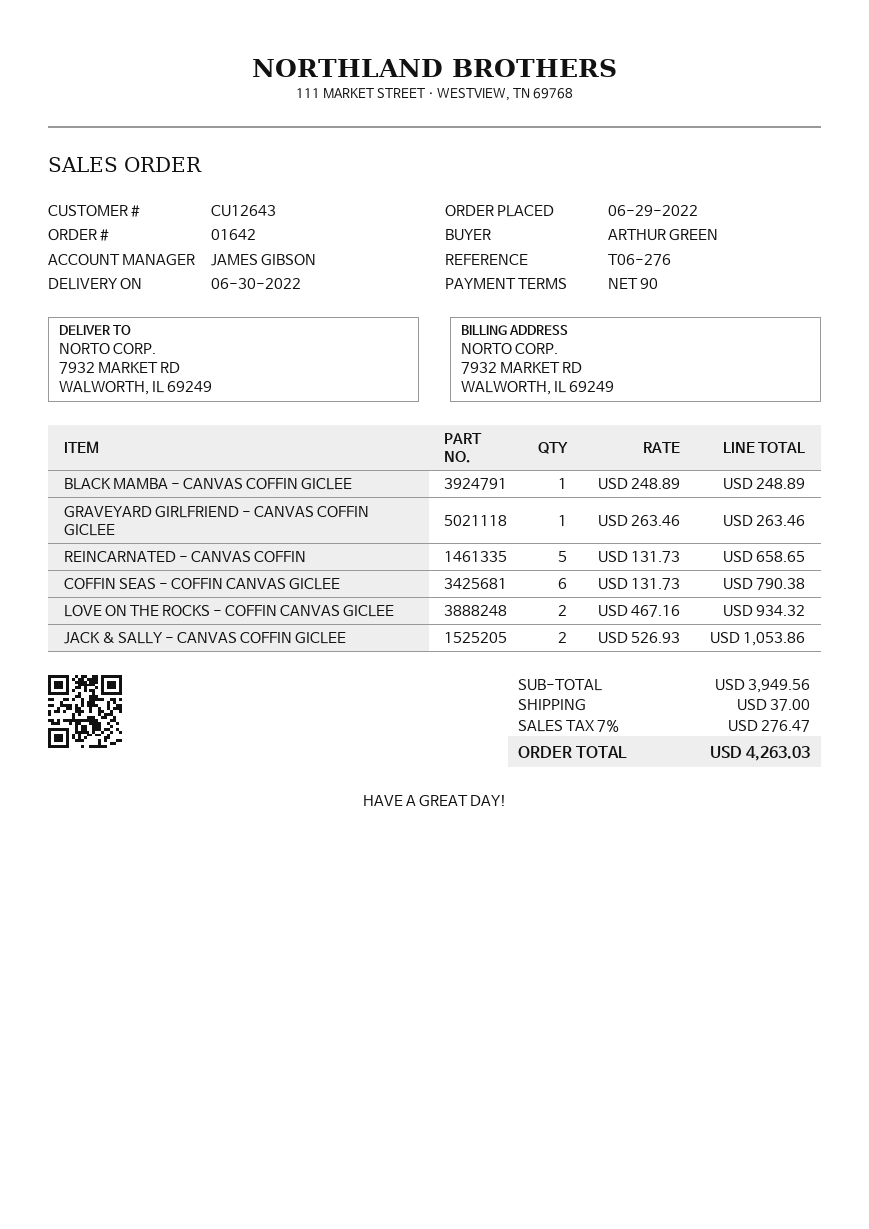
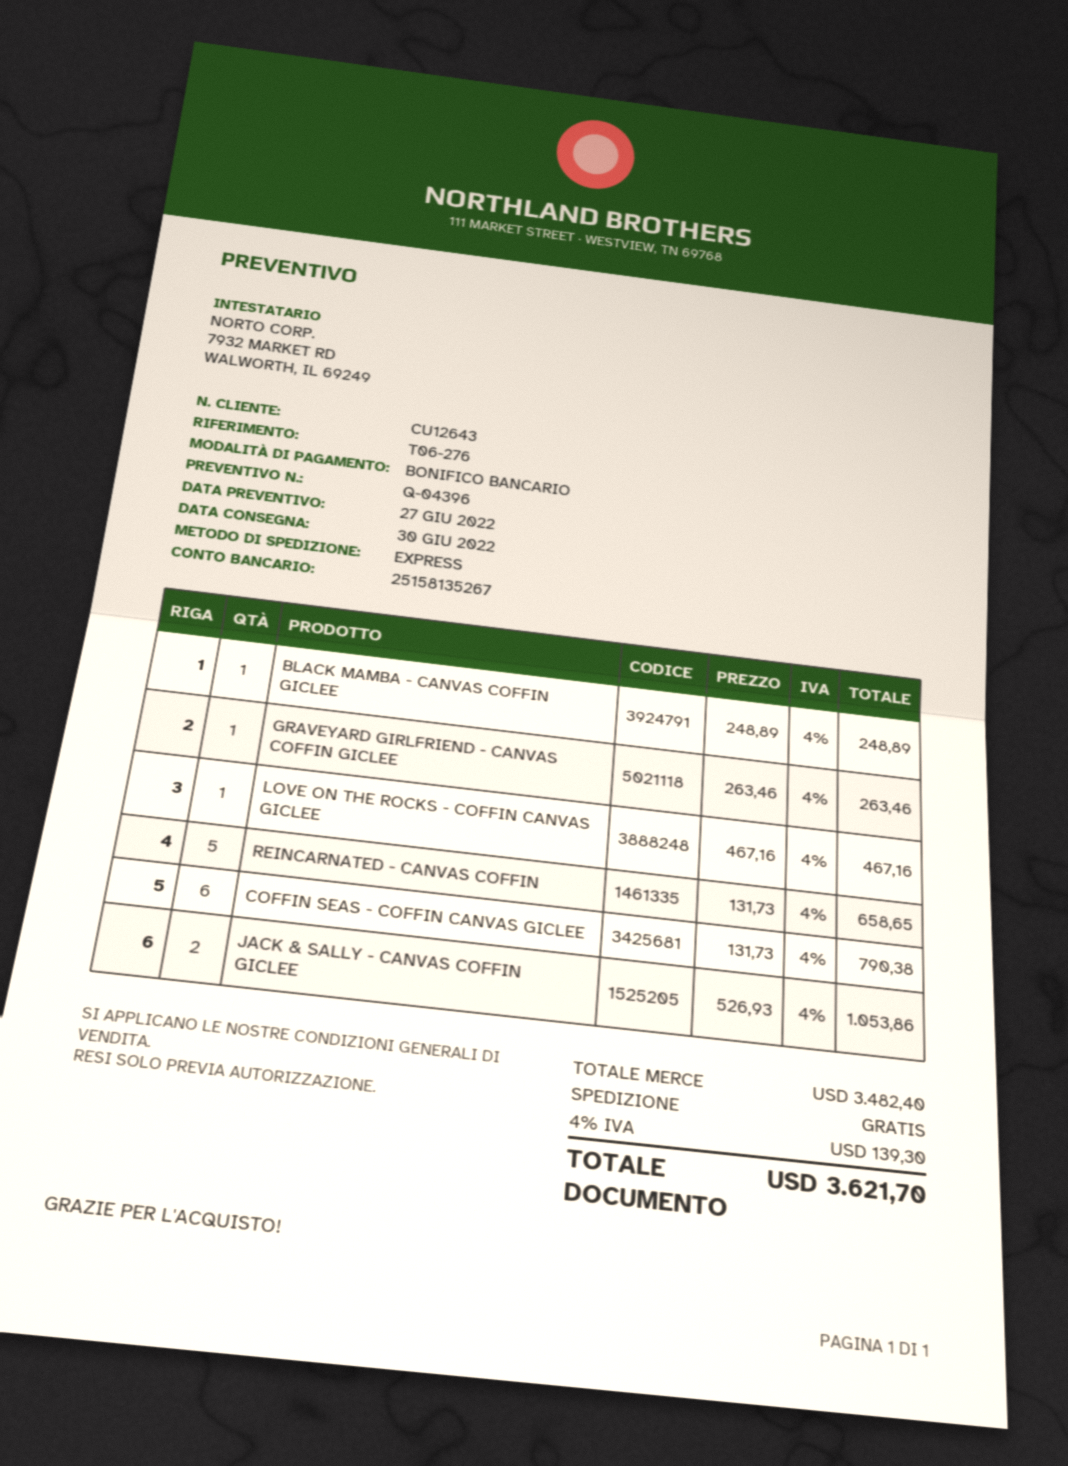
LOVE ON THE ROCKS - COFFIN CANVAS GICLEE: 2 x 467.16 = 934.32 -> 1 x 467.16 = 467.16
subtotal: 3949.56 -> 3482.40
shipping: 37.00 -> 0.00
tax: 7% = 276.47 -> 4% = 139.30
total: 4263.03 -> 3621.70

